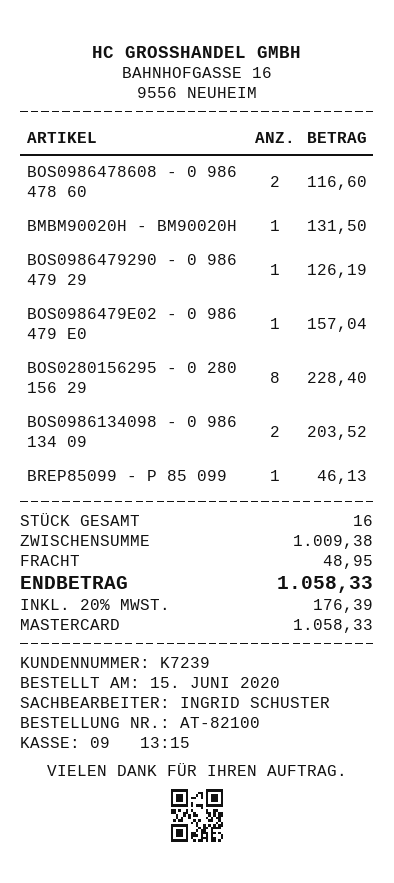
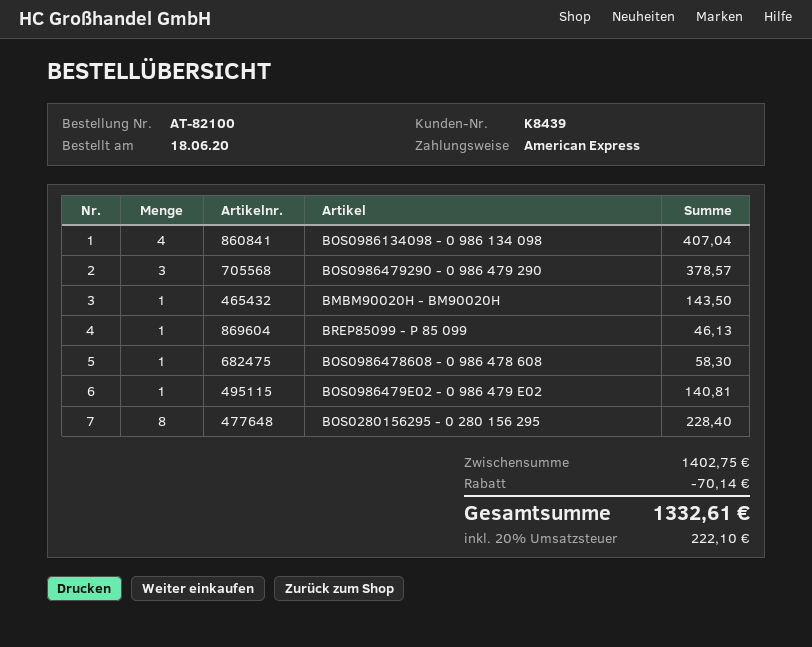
order date: 2020-06-15 -> 2020-06-18
customer number: K7239 -> K8439
payment method: Mastercard -> American Express
BOS0986478608 - 0 986 478 60: 2 for 116.60 -> 1 for 58.30
BMBM90020H - BM90020H: 1 for 131.50 -> 1 for 143.50
BOS0986479290 - 0 986 479 29: 1 for 126.19 -> 3 for 378.57
BOS0986479E02 - 0 986 479 E0: 1 for 157.04 -> 1 for 140.81
BOS0986134098 - 0 986 134 09: 2 for 203.52 -> 4 for 407.04
subtotal: 1009.38 -> 1402.75
discount: none -> 70.14
shipping: 48.95 -> none
tax: 20% = 176.39 -> 20% = 222.10
total: 1058.33 -> 1332.61

